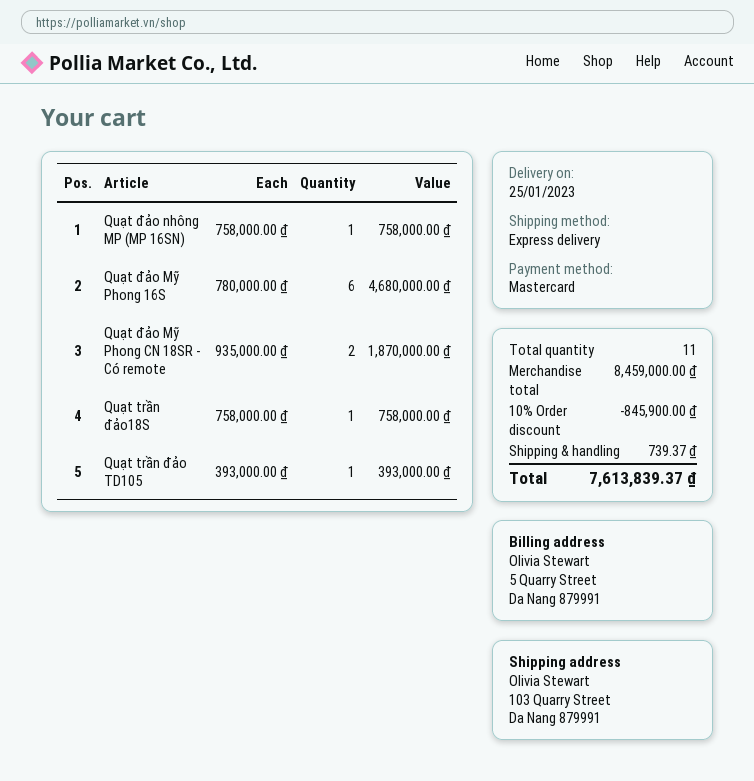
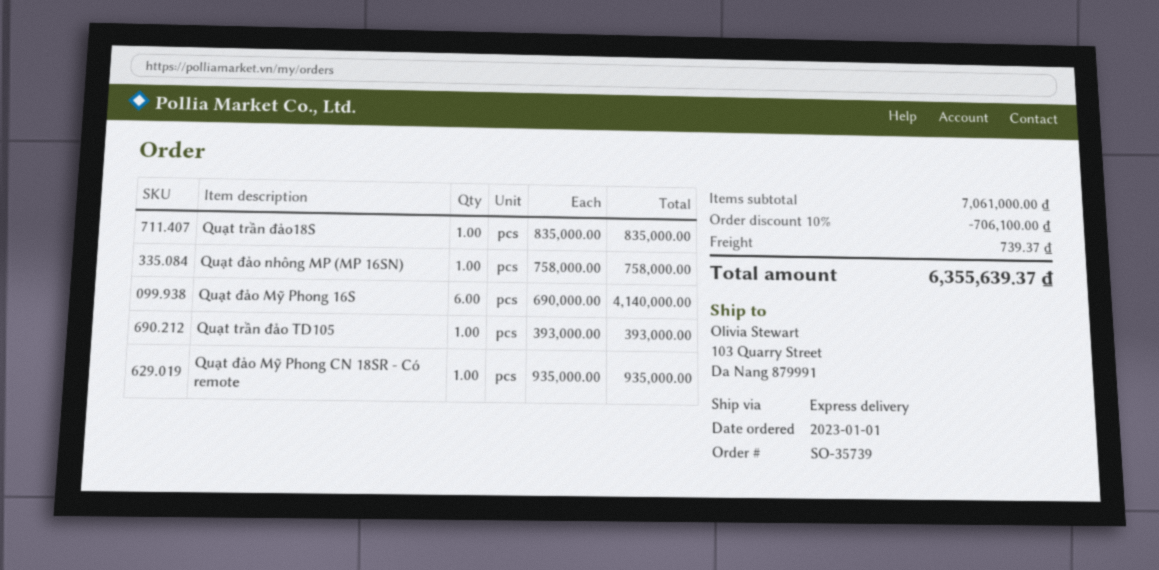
Quạt đảo Mỹ Phong 16S: 6 x 780000.00 = 4680000.00 -> 6 x 690000.00 = 4140000.00
Quạt đảo Mỹ Phong CN 18SR - Có remote: 2 x 935000.00 = 1870000.00 -> 1 x 935000.00 = 935000.00
Quạt trần đảo18S: 1 x 758000.00 = 758000.00 -> 1 x 835000.00 = 835000.00
subtotal: 8459000.00 -> 7061000.00
discount: 10% = 845900.00 -> 10% = 706100.00
total: 7613839.37 -> 6355639.37

